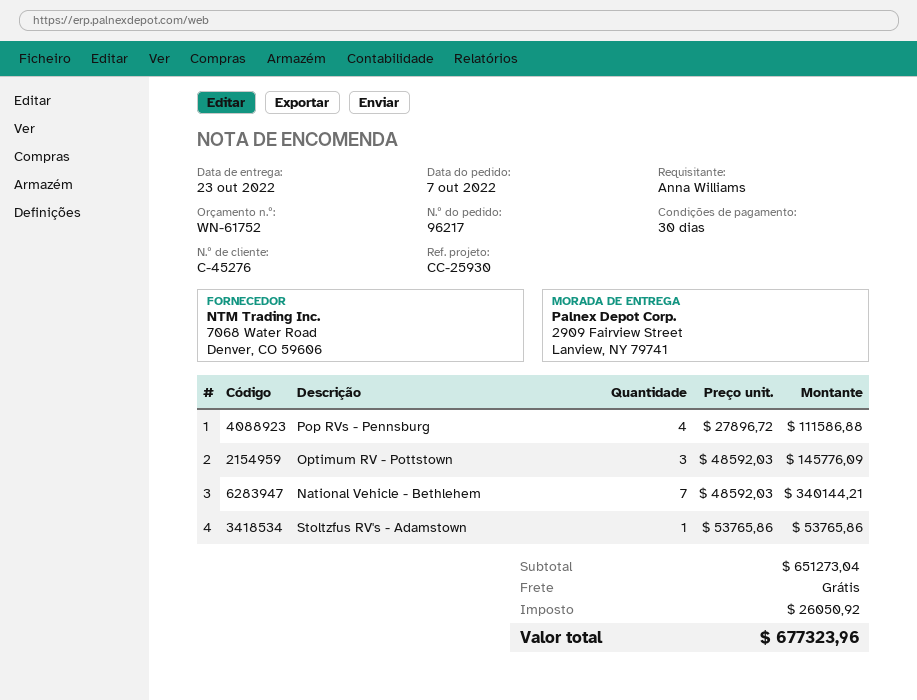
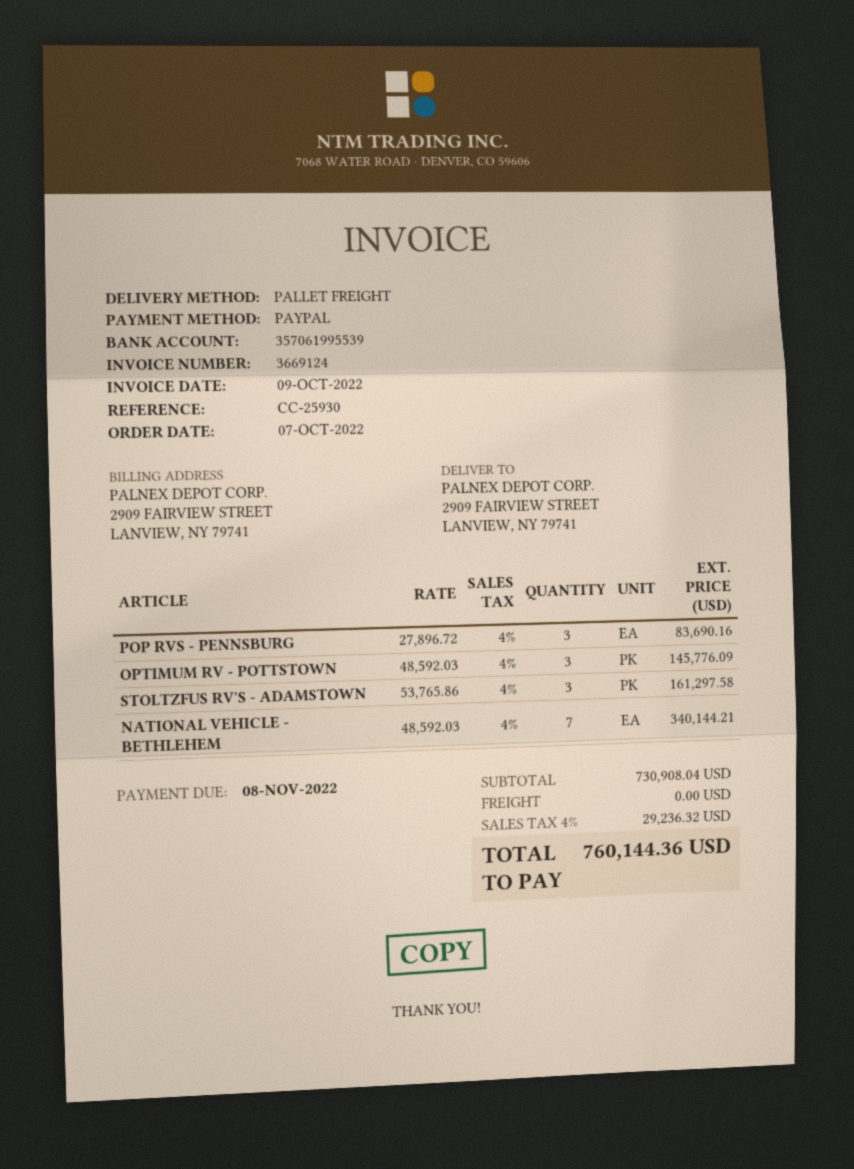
Pop RVs - Pennsburg: 4 x 27896.72 = 111586.88 -> 3 x 27896.72 = 83690.16
Stoltzfus RV's - Adamstown: 1 x 53765.86 = 53765.86 -> 3 x 53765.86 = 161297.58
subtotal: 651273.04 -> 730908.04
tax: 26050.92 -> 29236.32
total: 677323.96 -> 760144.36

